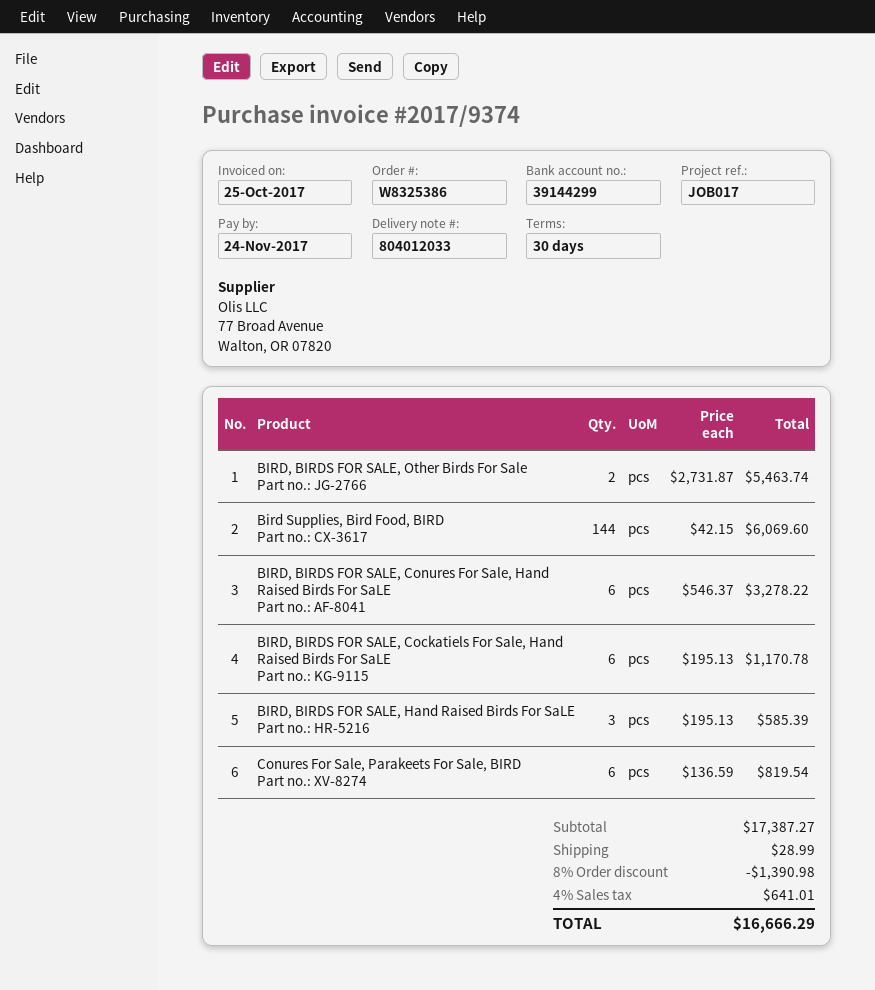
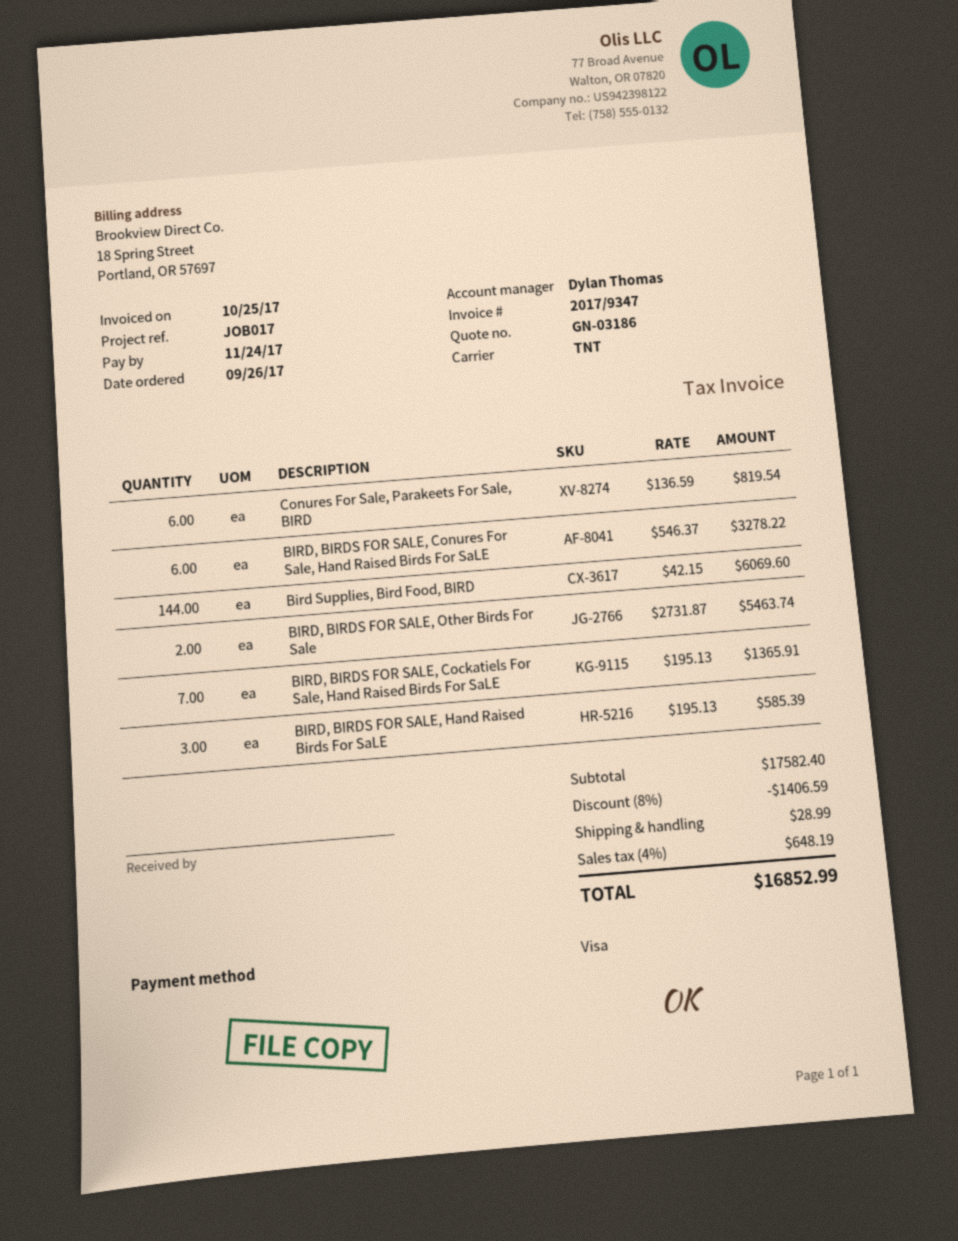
invoice number: 2017/9374 -> 2017/9347
BIRD, BIRDS FOR SALE, Cockatiels For Sale, Hand Raised Birds For SaLE: 6 x 195.13 = 1170.78 -> 7 x 195.13 = 1365.91
subtotal: 17387.27 -> 17582.40
discount: 8% = 1390.98 -> 8% = 1406.59
tax: 4% = 641.01 -> 4% = 648.19
total: 16666.29 -> 16852.99

